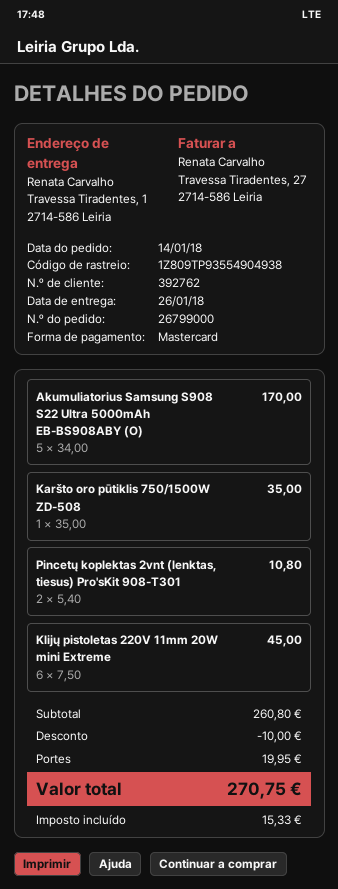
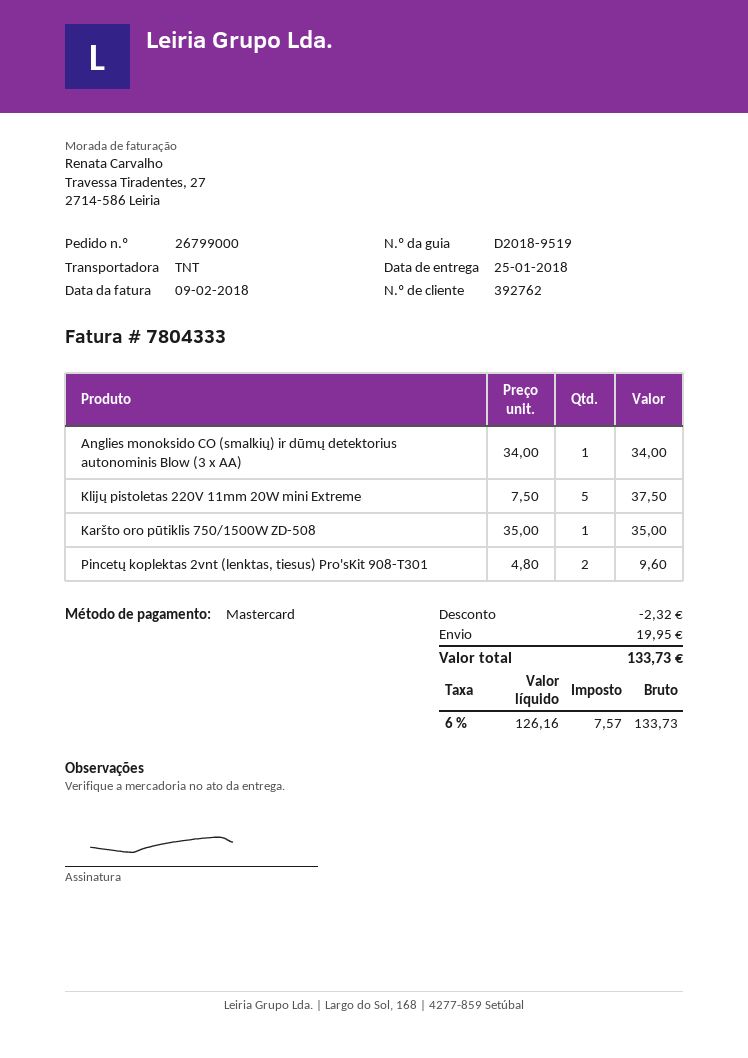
delivery date: 2018-01-26 -> 2018-01-25
Akumuliatorius Samsung S908 S22 Ultra 5000mAh EB-BS908ABY (O): 5 x 34.00 = 170.00 -> none
Pincetų koplektas 2vnt (lenktas, tiesus) Pro'sKit 908-T301: 2 x 5.40 = 10.80 -> 2 x 4.80 = 9.60
Klijų pistoletas 220V 11mm 20W mini Extreme: 6 x 7.50 = 45.00 -> 5 x 7.50 = 37.50
Anglies monoksido CO (smalkių) ir dūmų detektorius autonominis Blow (3 x AA): none -> 1 x 34.00 = 34.00
discount: 10.00 -> 2.32
tax: 15.33 -> 7.57
total: 270.75 -> 133.73

